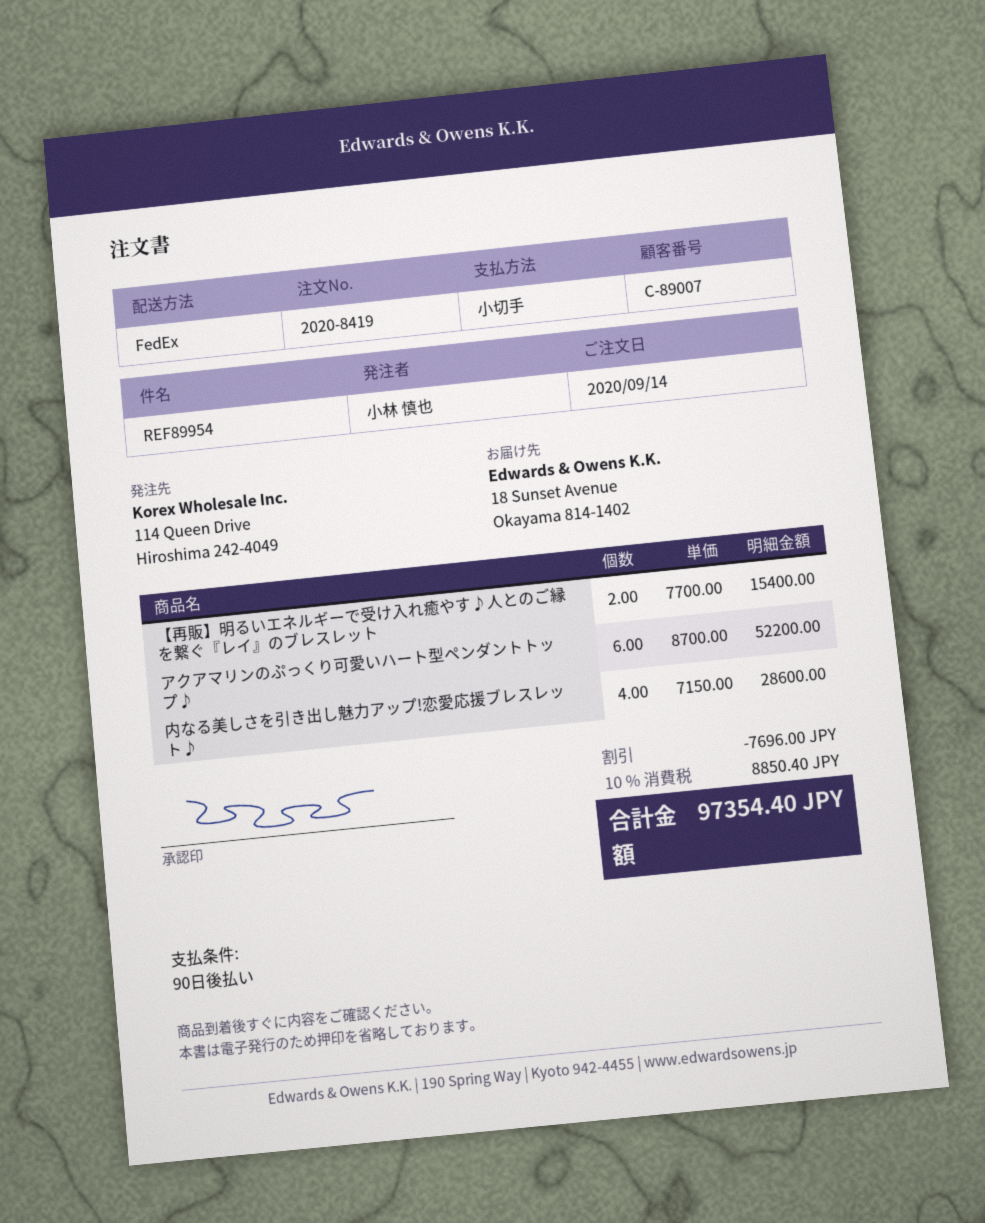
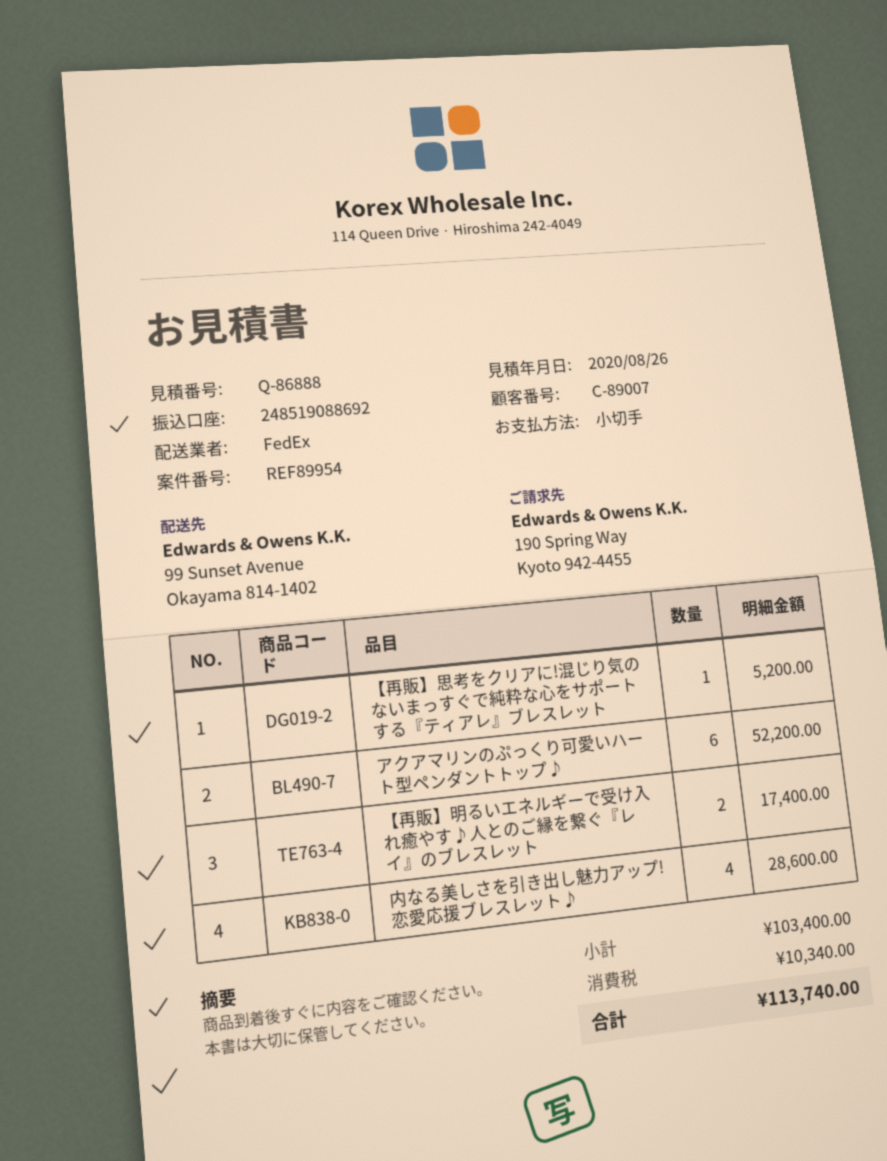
ship to: 18 Sunset Avenue, Okayama 814-1402 -> 99 Sunset Avenue, Okayama 814-1402
【再販】明るいエネルギーで受け入れ癒やす♪人とのご縁を繋ぐ『レイ』のブレスレット: 2 for 15400.00 -> 2 for 17400.00
【再販】思考をクリアに!混じり気のないまっすぐで純粋な心をサポートする『ティアレ』ブレスレット: none -> 1 for 5200.00
discount: 7696.00 -> none
tax: 8850.40 -> 10340.00
total: 97354.40 -> 113740.00

